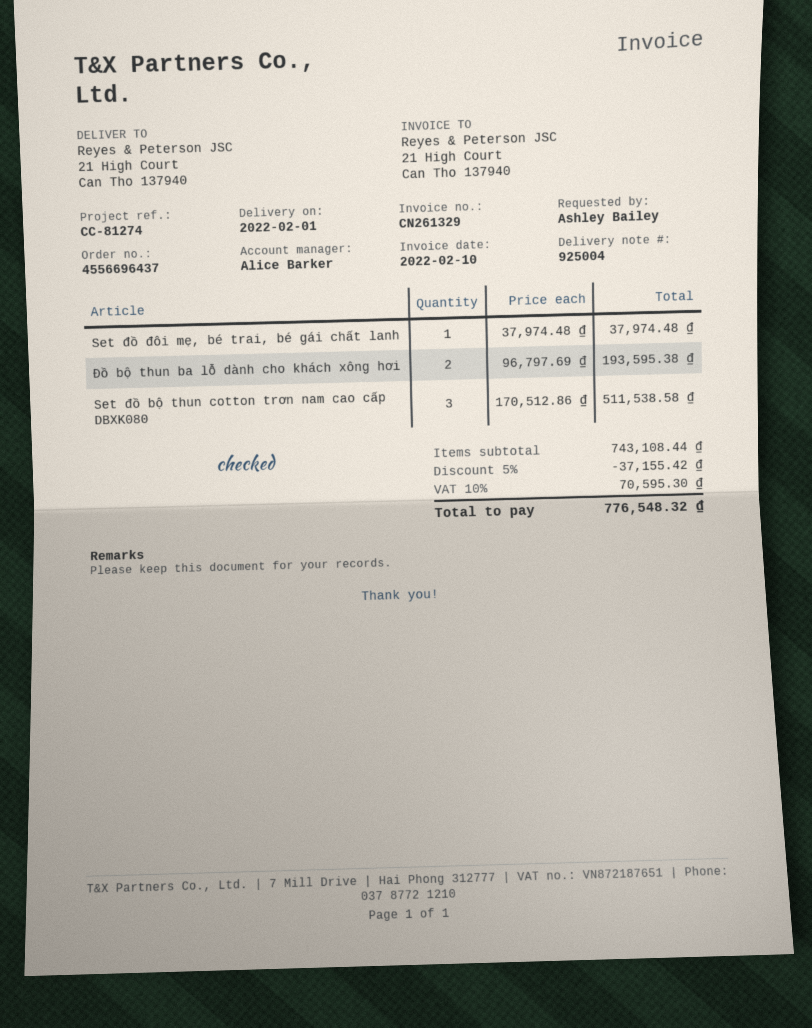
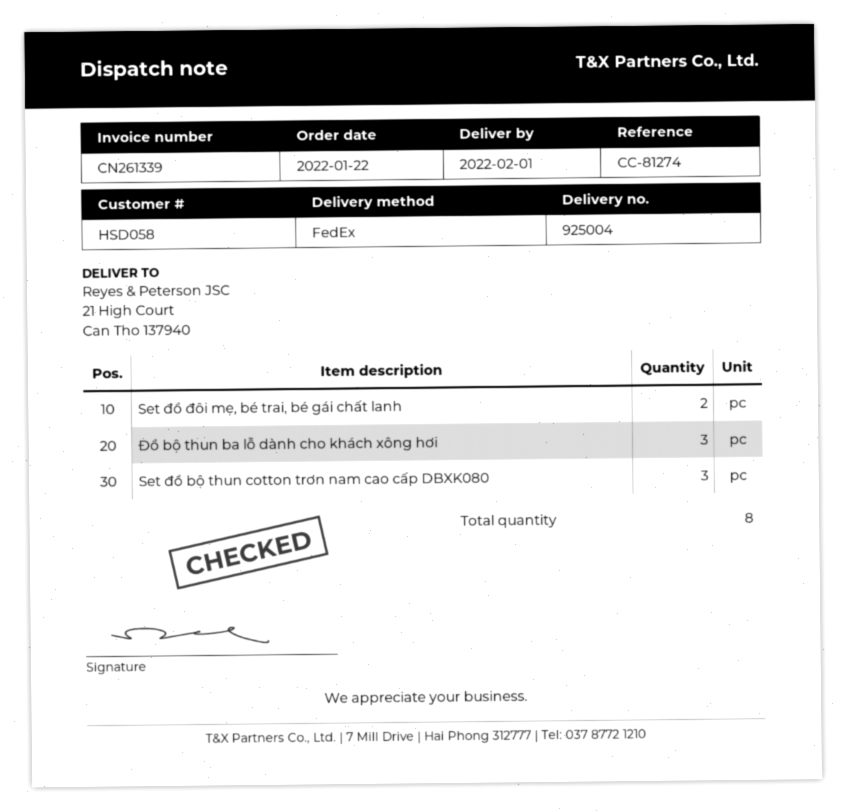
invoice number: CN261329 -> CN261339
Set đồ đôi mẹ, bé trai, bé gái chất lanh: 1 -> 2
Đồ bộ thun ba lỗ dành cho khách xông hơi: 2 -> 3

